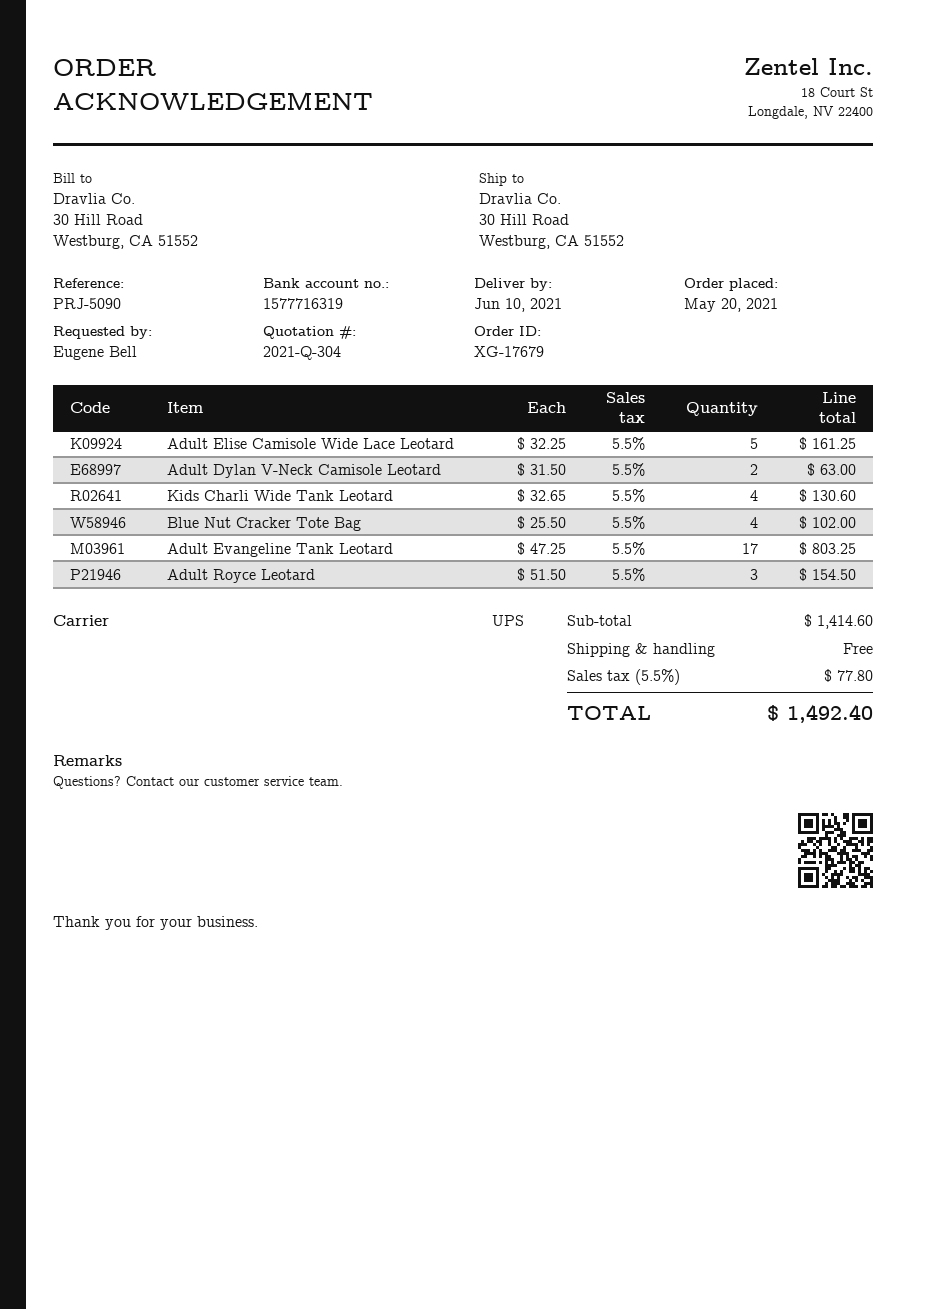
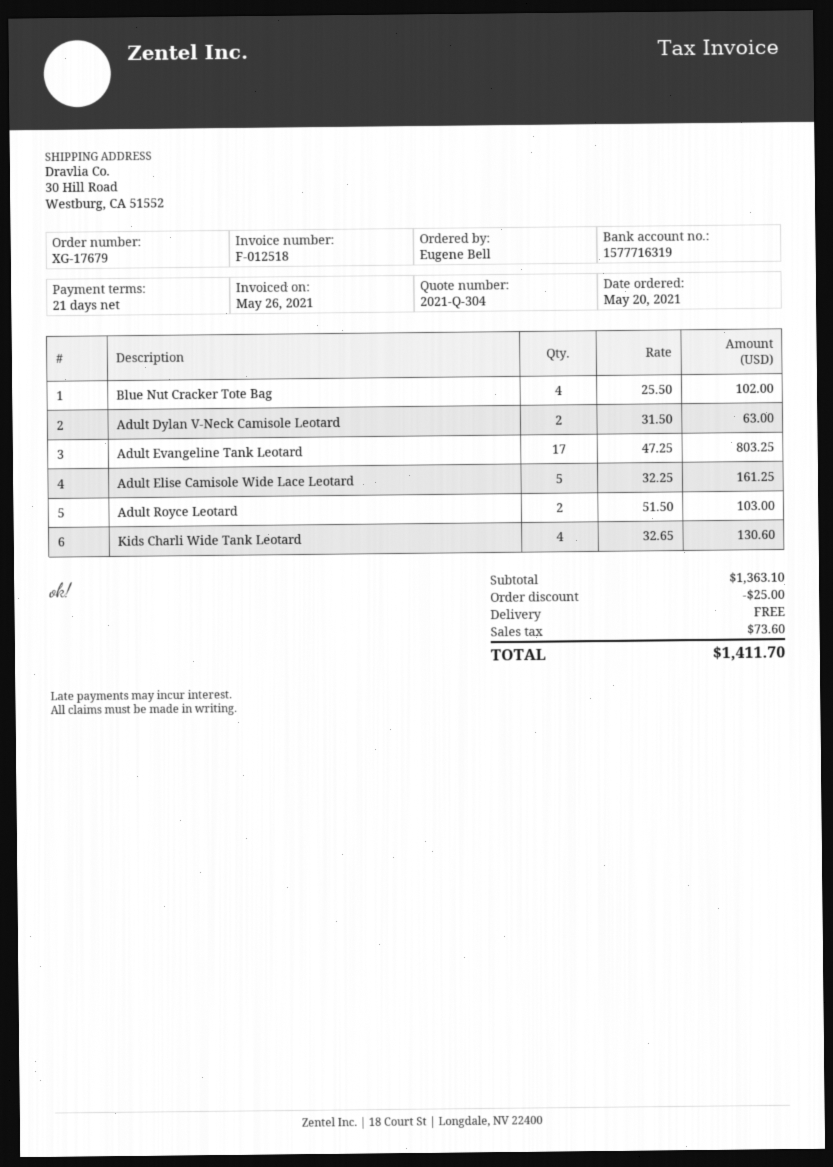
Adult Royce Leotard: 3 x 51.50 = 154.50 -> 2 x 51.50 = 103.00
subtotal: 1414.60 -> 1363.10
discount: none -> 25.00
tax: 77.80 -> 73.60
total: 1492.40 -> 1411.70

